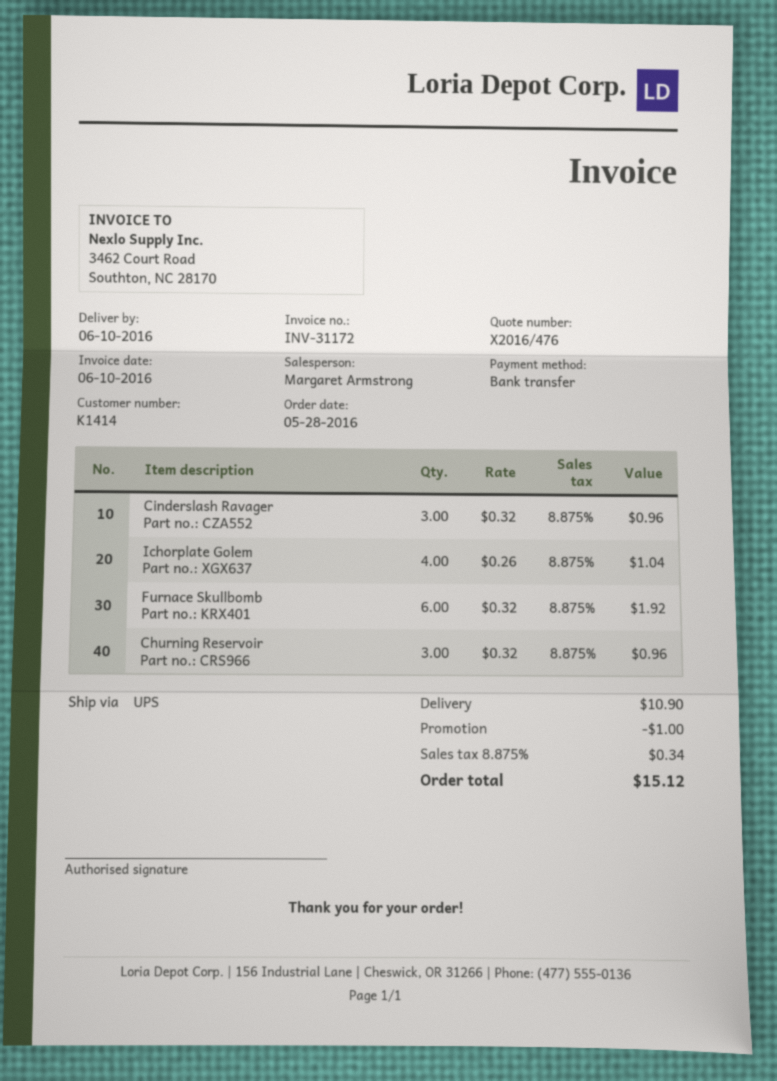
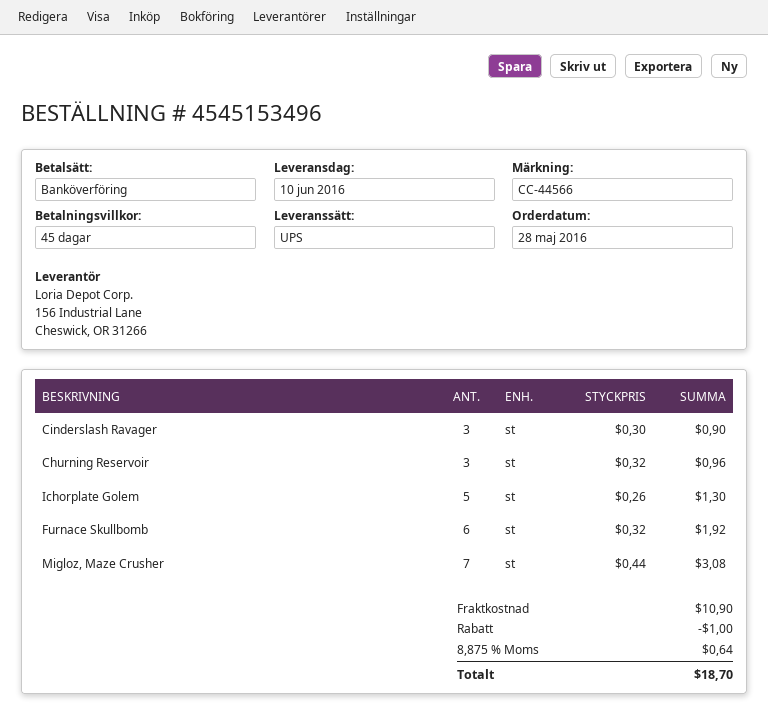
Cinderslash Ravager: 3 x 0.32 = 0.96 -> 3 x 0.30 = 0.90
Ichorplate Golem: 4 x 0.26 = 1.04 -> 5 x 0.26 = 1.30
Migloz, Maze Crusher: none -> 7 x 0.44 = 3.08
tax: 8.875% = 0.34 -> 8.875% = 0.64
total: 15.12 -> 18.70

